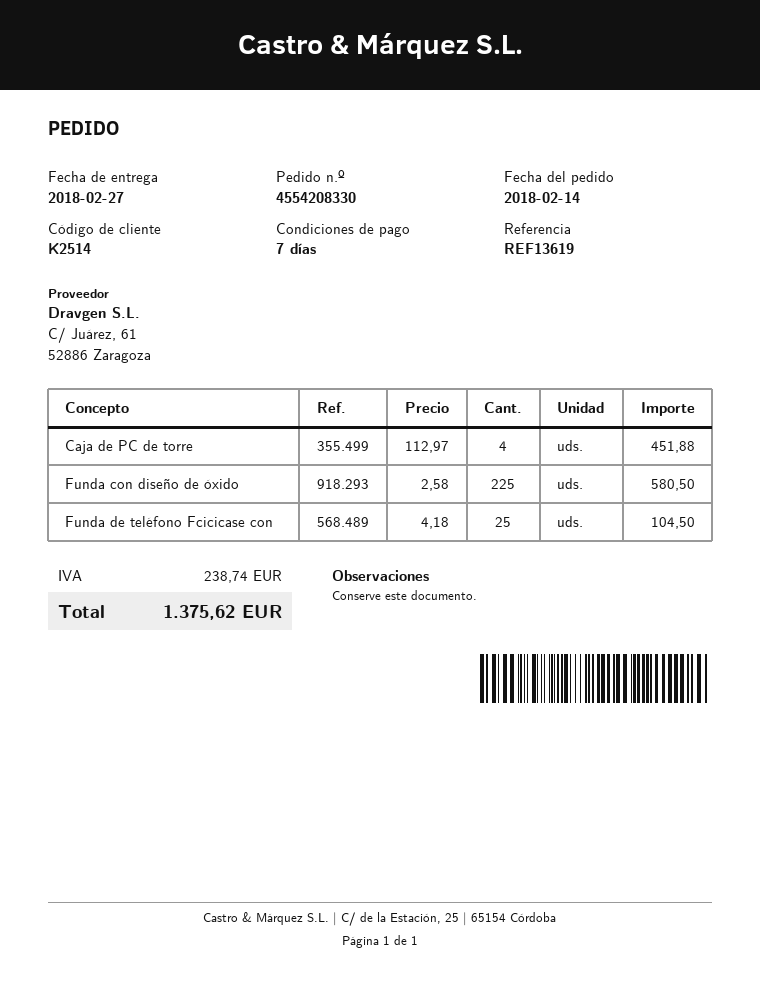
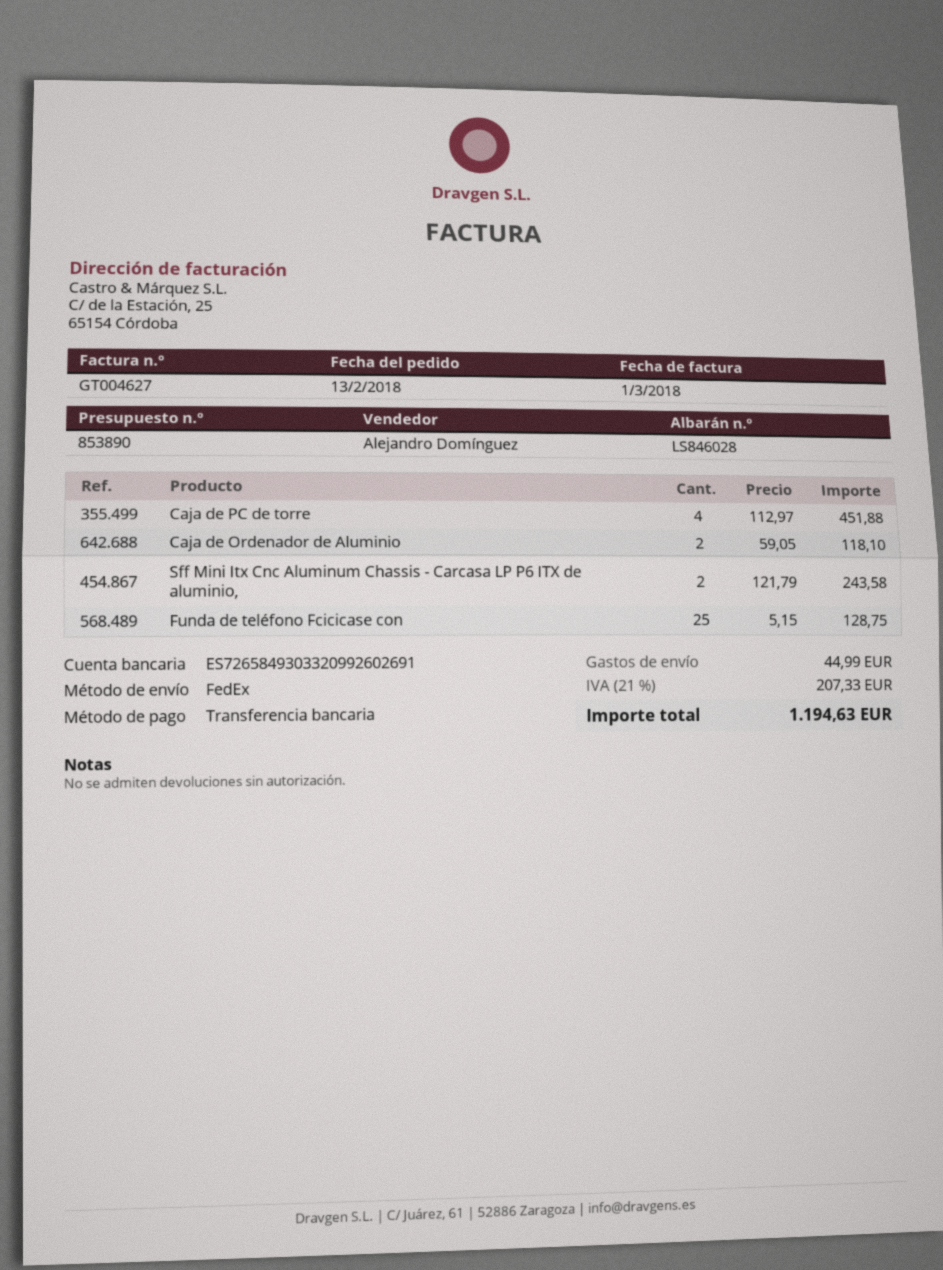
order date: 2018-02-14 -> 2018-02-13
Funda con diseño de óxido: 225 x 2.58 = 580.50 -> none
Funda de teléfono Fcicicase con: 25 x 4.18 = 104.50 -> 25 x 5.15 = 128.75
Caja de Ordenador de Aluminio: none -> 2 x 59.05 = 118.10
Sff Mini Itx Cnc Aluminum Chassis - Carcasa LP P6 ITX de aluminio,: none -> 2 x 121.79 = 243.58
shipping: none -> 44.99
tax: 238.74 -> 207.33
total: 1375.62 -> 1194.63

